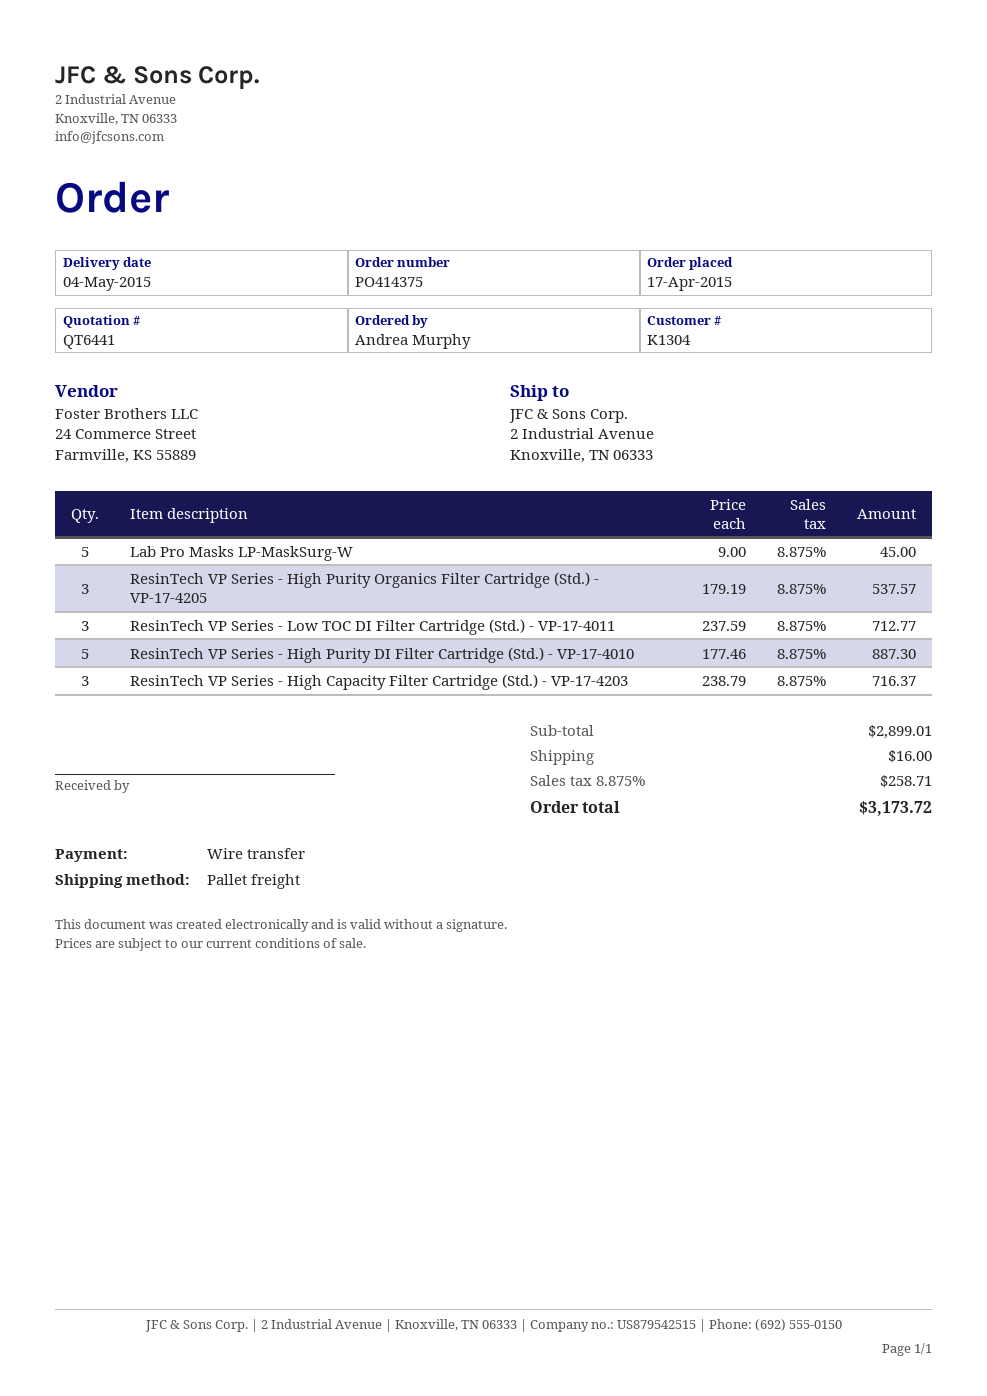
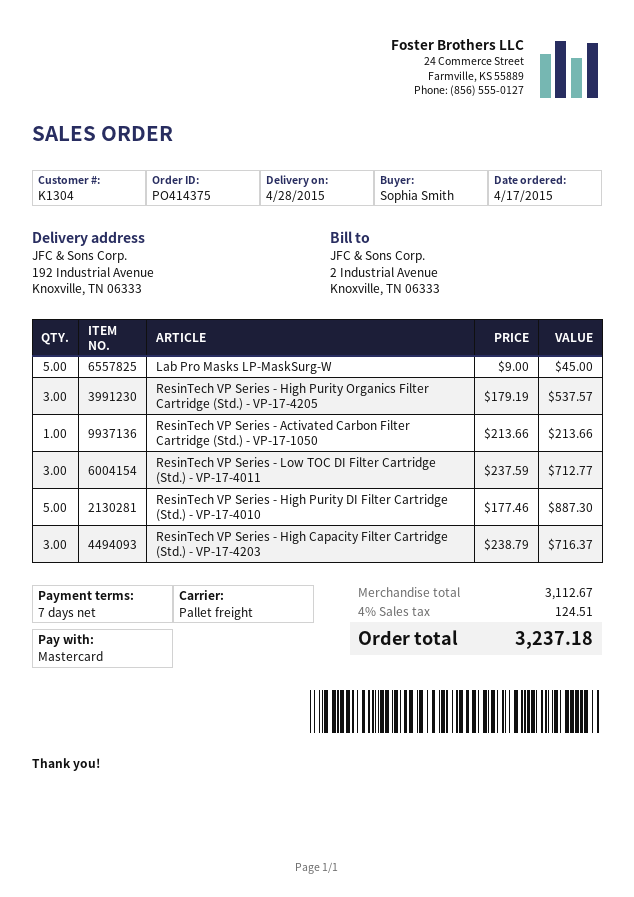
delivery date: 2015-05-04 -> 2015-04-28
ordered by: Andrea Murphy -> Sophia Smith
payment method: bank transfer -> Mastercard
ship to: 2 Industrial Avenue, Knoxville, TN 06333 -> 192 Industrial Avenue, Knoxville, TN 06333
ResinTech VP Series - Activated Carbon Filter Cartridge (Std.) - VP-17-1050: none -> 1 x 213.66 = 213.66
subtotal: 2899.01 -> 3112.67
shipping: 16.00 -> none
tax: 8.875% = 258.71 -> 4% = 124.51
total: 3173.72 -> 3237.18

